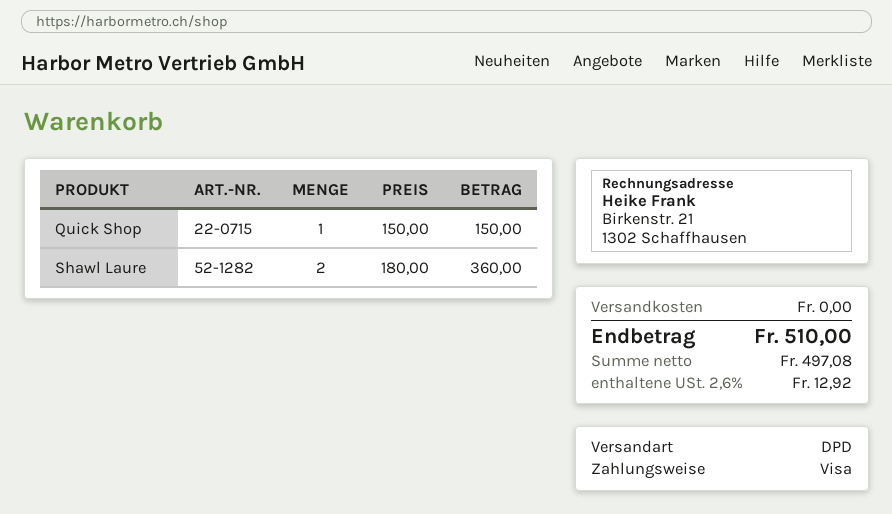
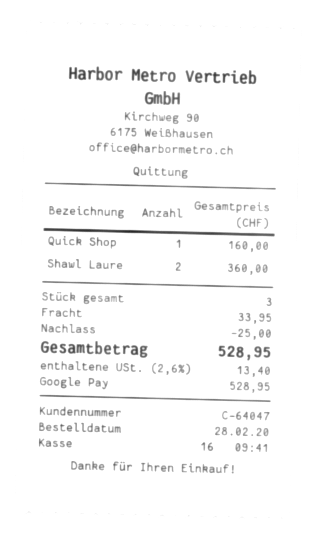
payment method: Visa -> Google Pay
Quick Shop: 1 for 150.00 -> 1 for 160.00
discount: none -> 25.00
shipping: 0.00 -> 33.95
tax: 2.6% = 12.92 -> 2.6% = 13.40
total: 510.00 -> 528.95

